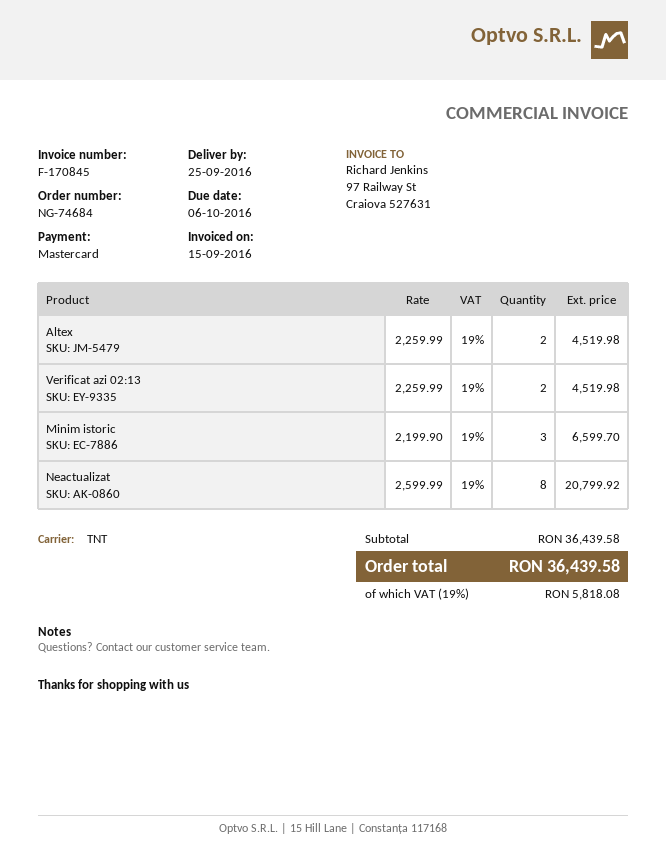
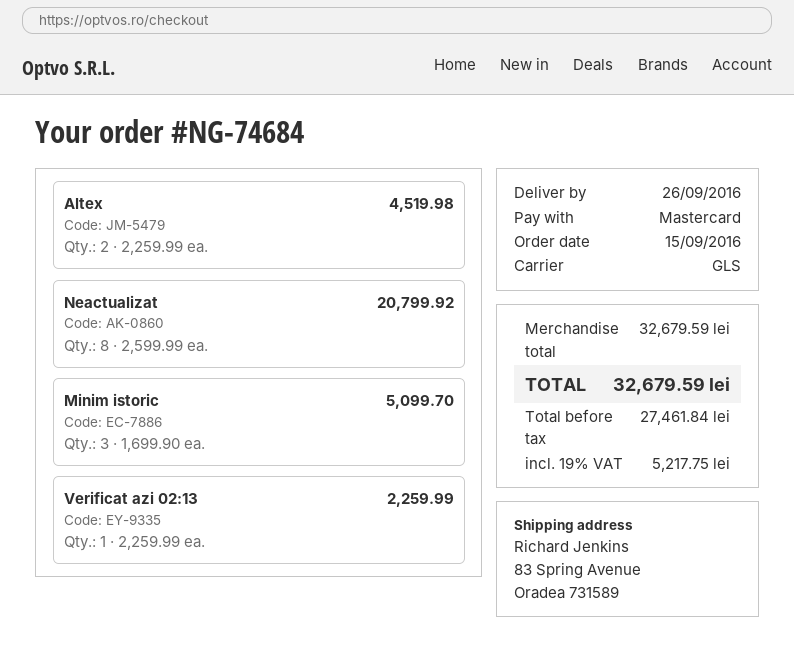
delivery date: 2016-09-25 -> 2016-09-26
shipping method: TNT -> GLS
Verificat azi 02:13: 2 x 2259.99 = 4519.98 -> 1 x 2259.99 = 2259.99
Minim istoric: 3 x 2199.90 = 6599.70 -> 3 x 1699.90 = 5099.70
subtotal: 36439.58 -> 32679.59
tax: 19% = 5818.08 -> 19% = 5217.75
total: 36439.58 -> 32679.59

